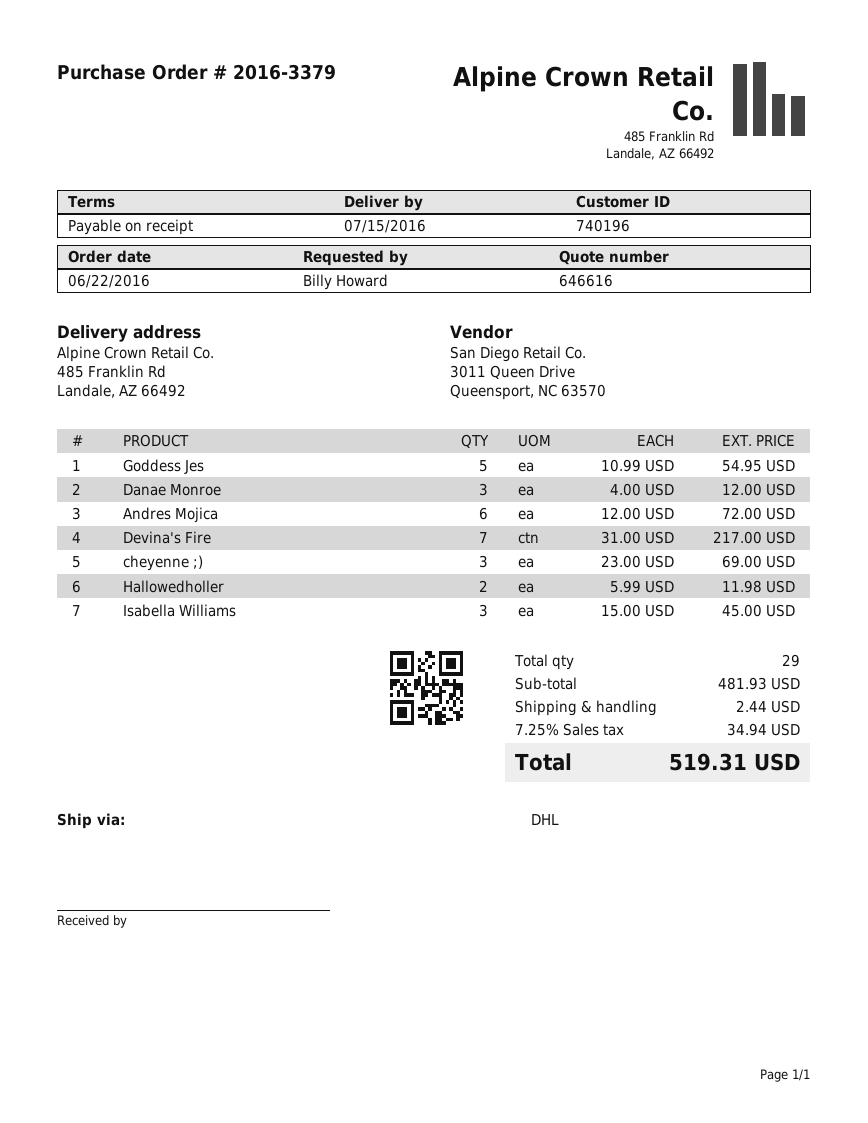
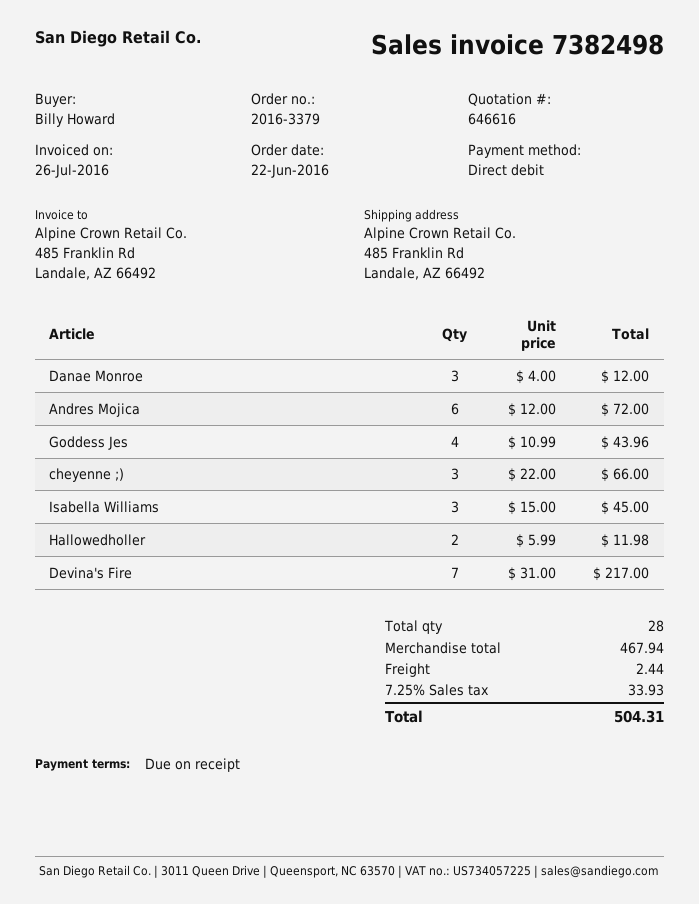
Goddess Jes: 5 x 10.99 = 54.95 -> 4 x 10.99 = 43.96
cheyenne ;): 3 x 23.00 = 69.00 -> 3 x 22.00 = 66.00
total quantity: 29 -> 28
subtotal: 481.93 -> 467.94
tax: 7.25% = 34.94 -> 7.25% = 33.93
total: 519.31 -> 504.31

